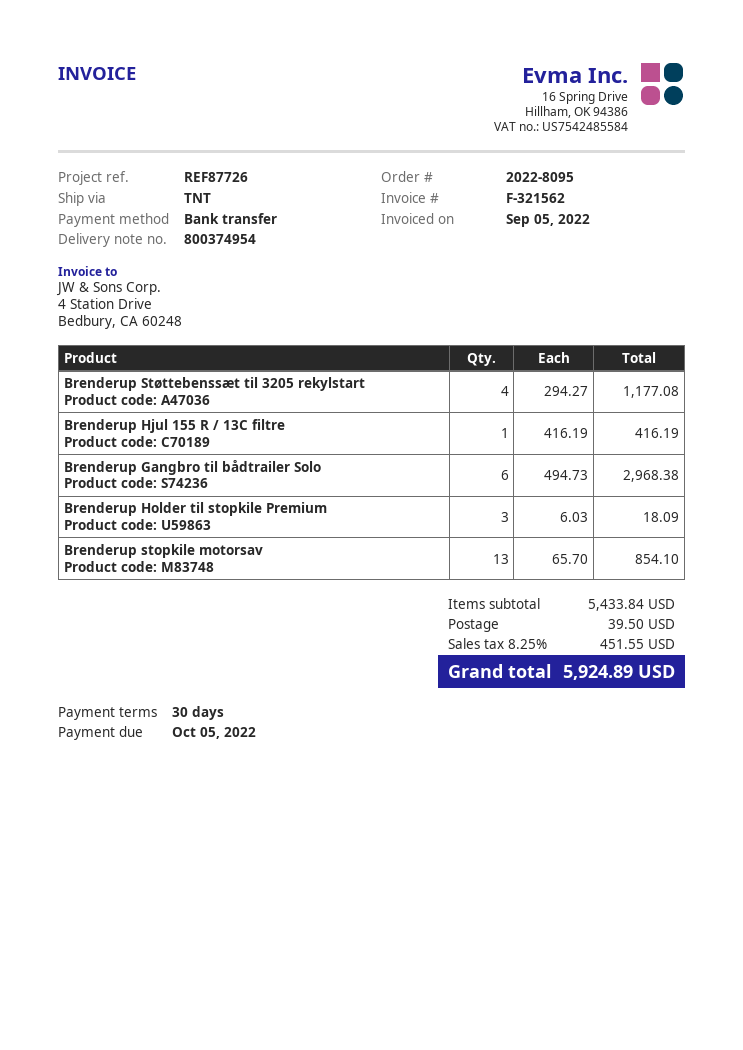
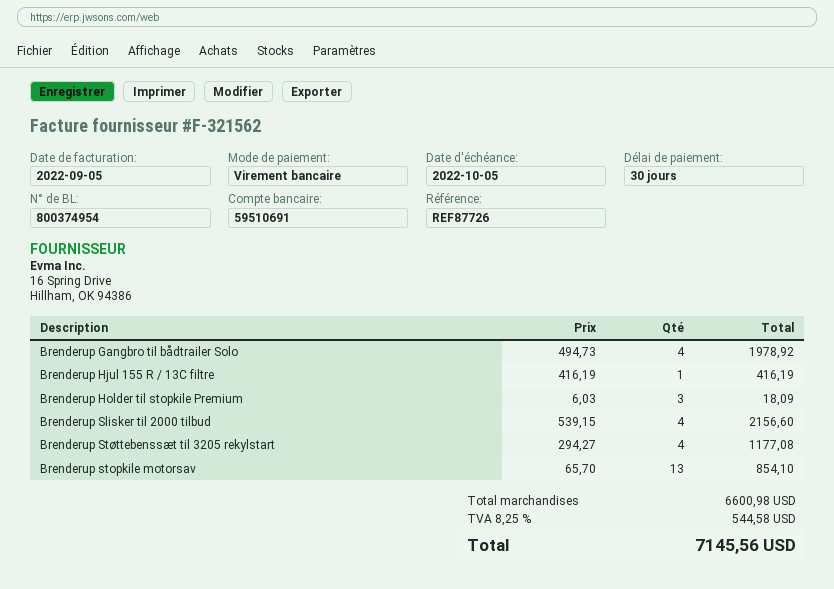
Brenderup Gangbro til bådtrailer Solo: 6 x 494.73 = 2968.38 -> 4 x 494.73 = 1978.92
Brenderup Slisker til 2000 tilbud: none -> 4 x 539.15 = 2156.60
subtotal: 5433.84 -> 6600.98
shipping: 39.50 -> none
tax: 8.25% = 451.55 -> 8.25% = 544.58
total: 5924.89 -> 7145.56

